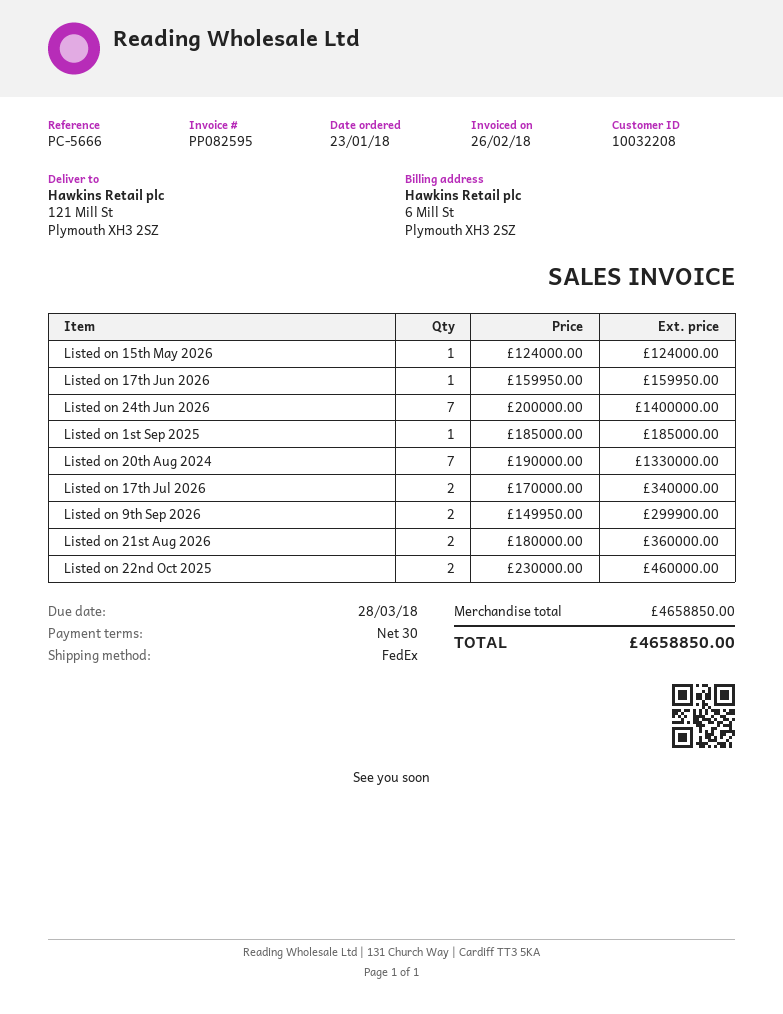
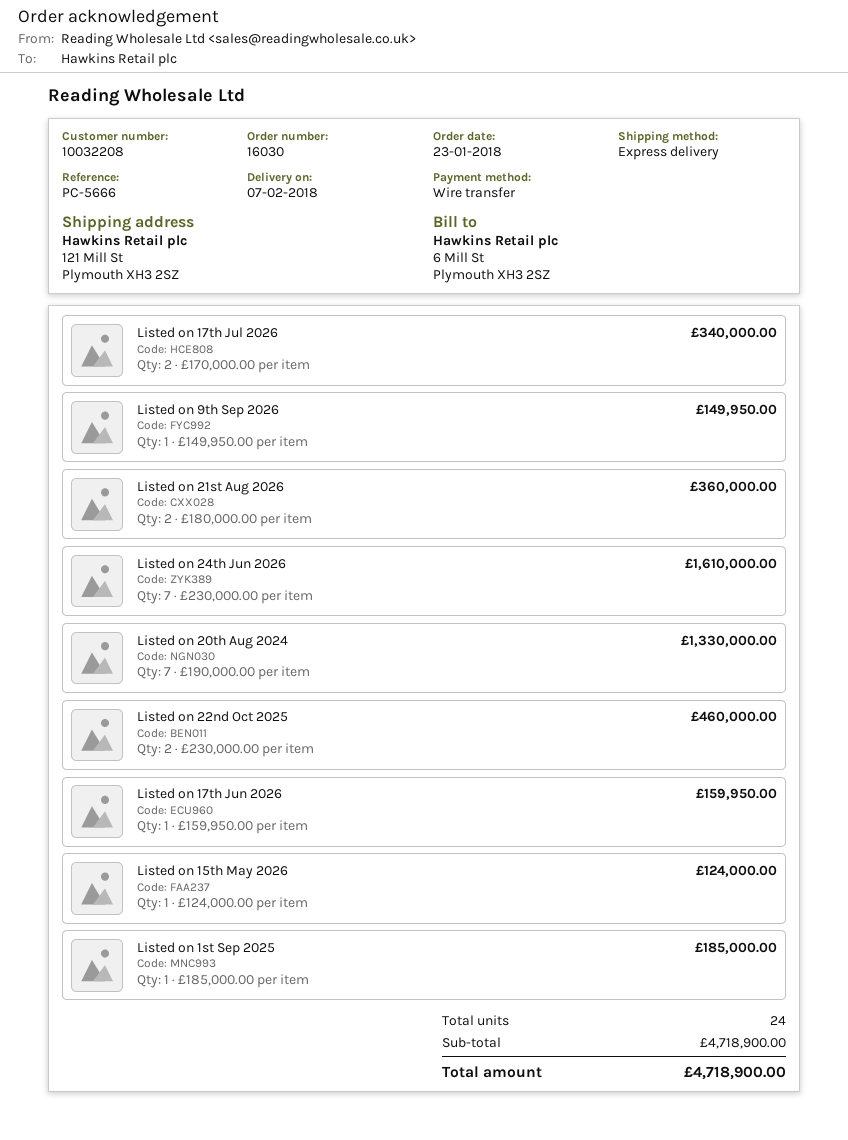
shipping method: FedEx -> express
Listed on 24th Jun 2026: 7 x 200000.00 = 1400000.00 -> 7 x 230000.00 = 1610000.00
Listed on 9th Sep 2026: 2 x 149950.00 = 299900.00 -> 1 x 149950.00 = 149950.00
subtotal: 4658850.00 -> 4718900.00
total: 4658850.00 -> 4718900.00

